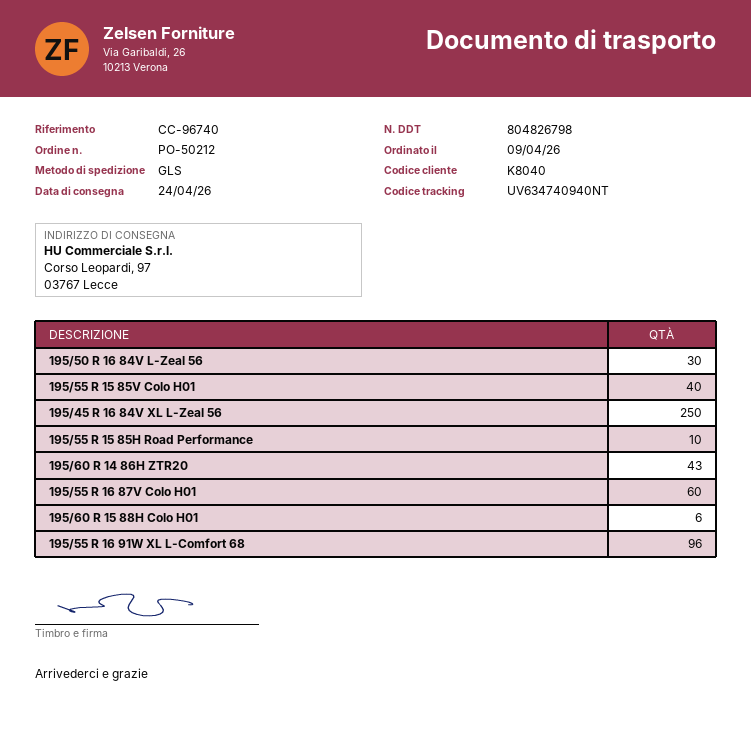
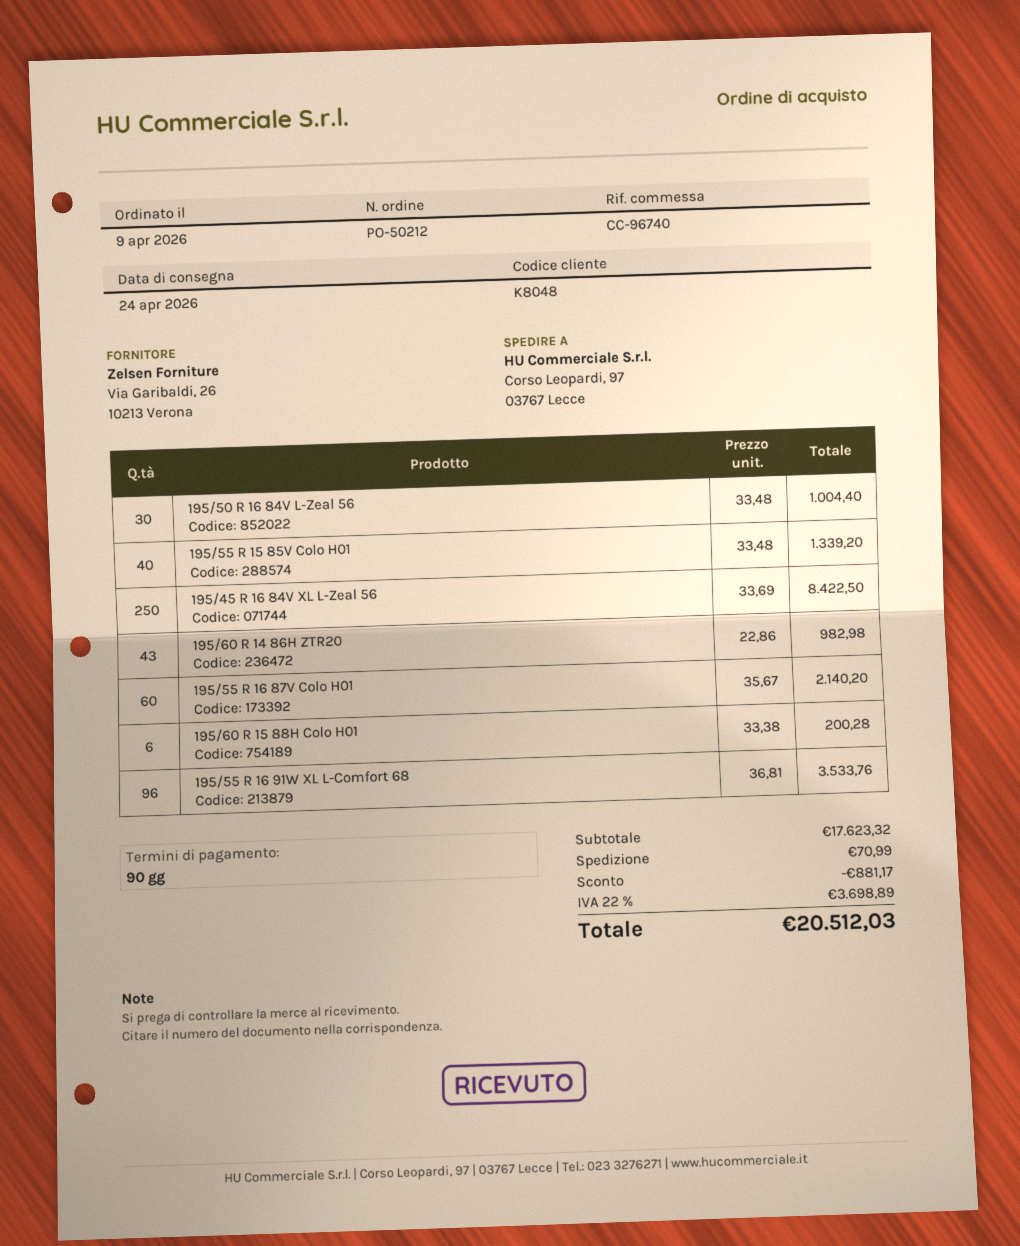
customer number: K8040 -> K8048
195/55 R 15 85H Road Performance: 10 -> none

